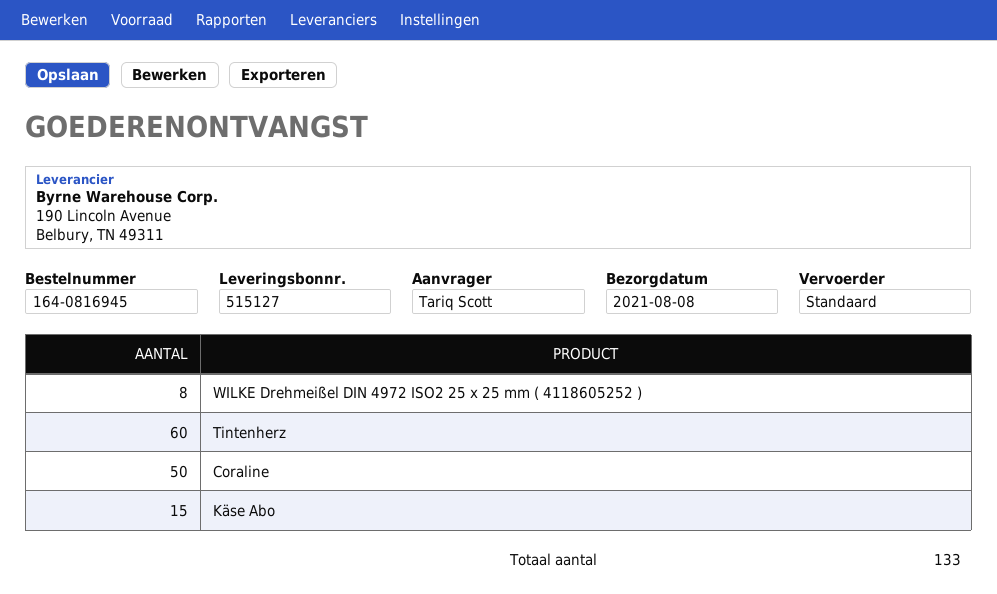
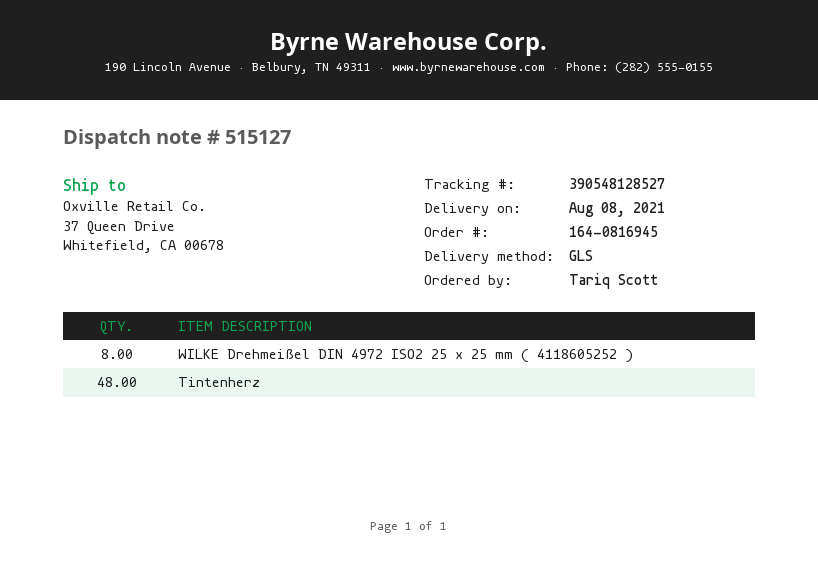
shipping method: standard -> GLS
Tintenherz: 60 -> 48
Coraline: 50 -> none
Käse Abo: 15 -> none

